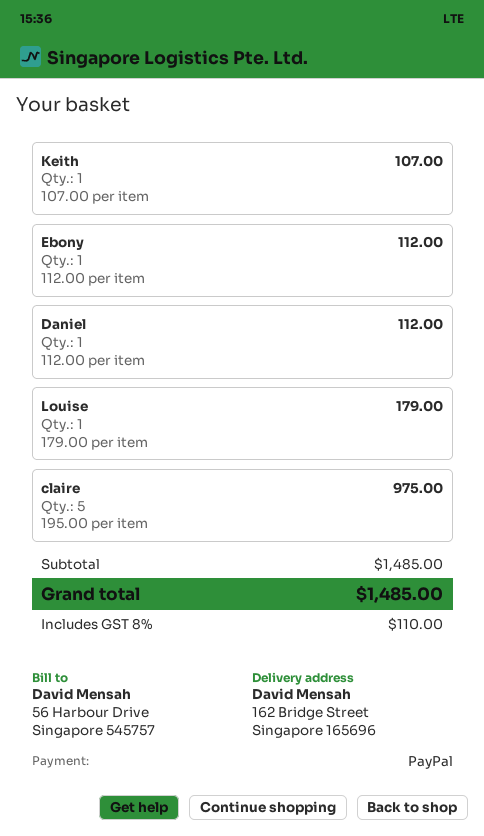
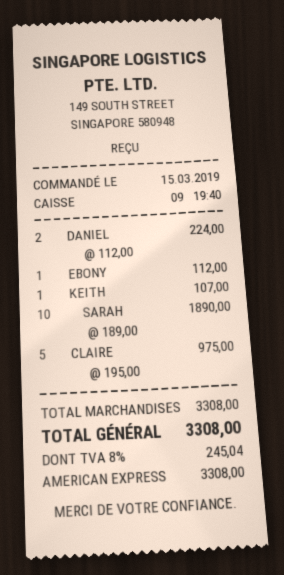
payment method: PayPal -> American Express
Daniel: 1 x 112.00 = 112.00 -> 2 x 112.00 = 224.00
Louise: 1 x 179.00 = 179.00 -> none
SARAH: none -> 10 x 189.00 = 1890.00
subtotal: 1485.00 -> 3308.00
tax: 8% = 110.00 -> 8% = 245.04
total: 1485.00 -> 3308.00

